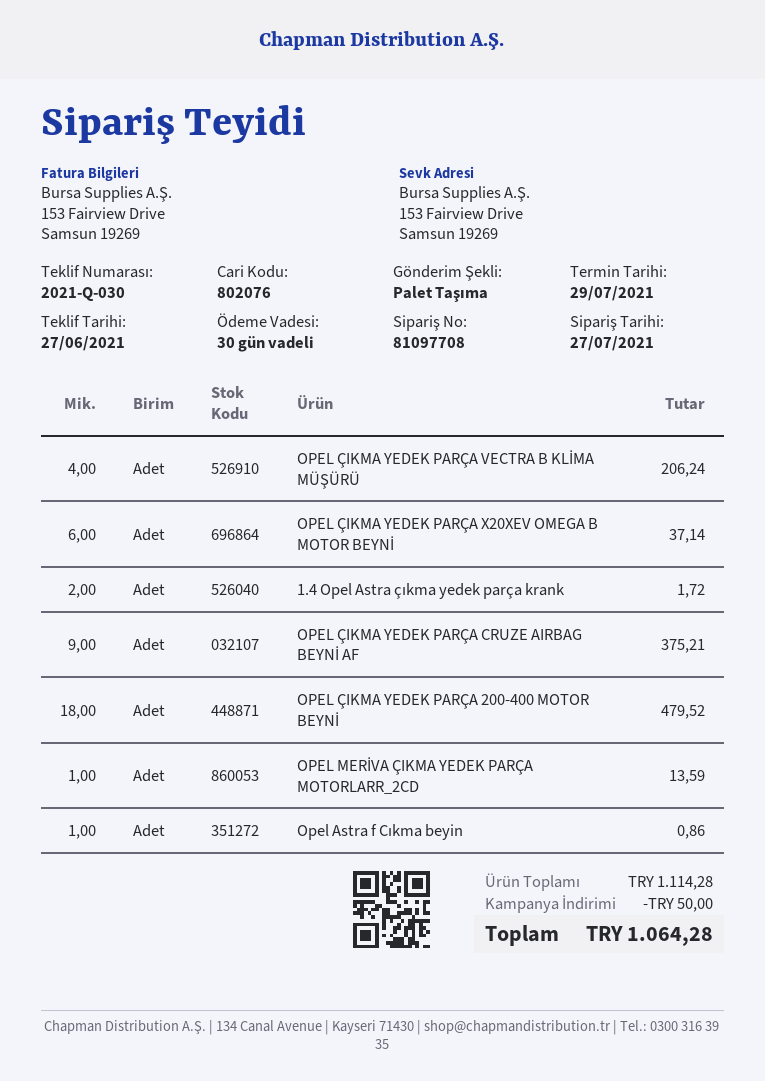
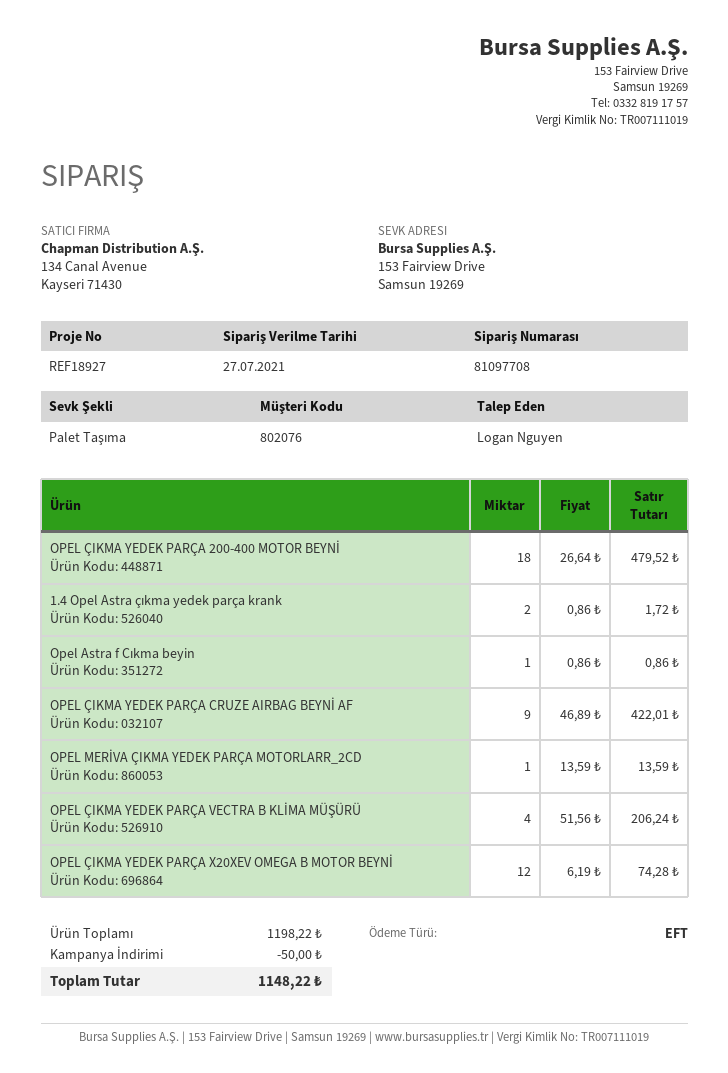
OPEL ÇIKMA YEDEK PARÇA X20XEV OMEGA B MOTOR BEYNİ: 6 for 37.14 -> 12 for 74.28
OPEL ÇIKMA YEDEK PARÇA CRUZE AIRBAG BEYNİ AF: 9 for 375.21 -> 9 for 422.01
subtotal: 1114.28 -> 1198.22
total: 1064.28 -> 1148.22

